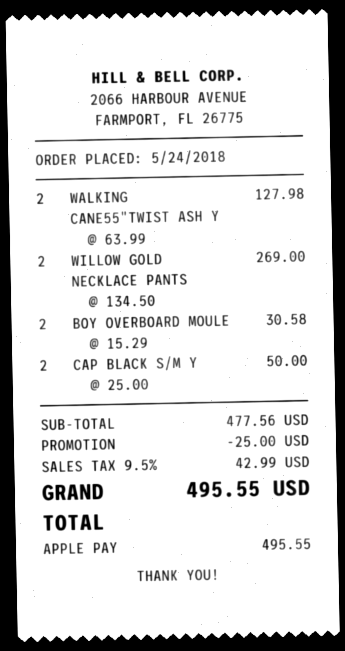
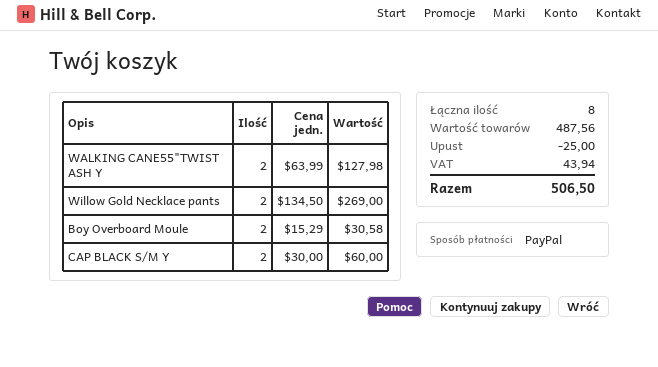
payment method: Apple Pay -> PayPal
CAP BLACK S/M Y: 2 x 25.00 = 50.00 -> 2 x 30.00 = 60.00
subtotal: 477.56 -> 487.56
tax: 42.99 -> 43.94
total: 495.55 -> 506.50

